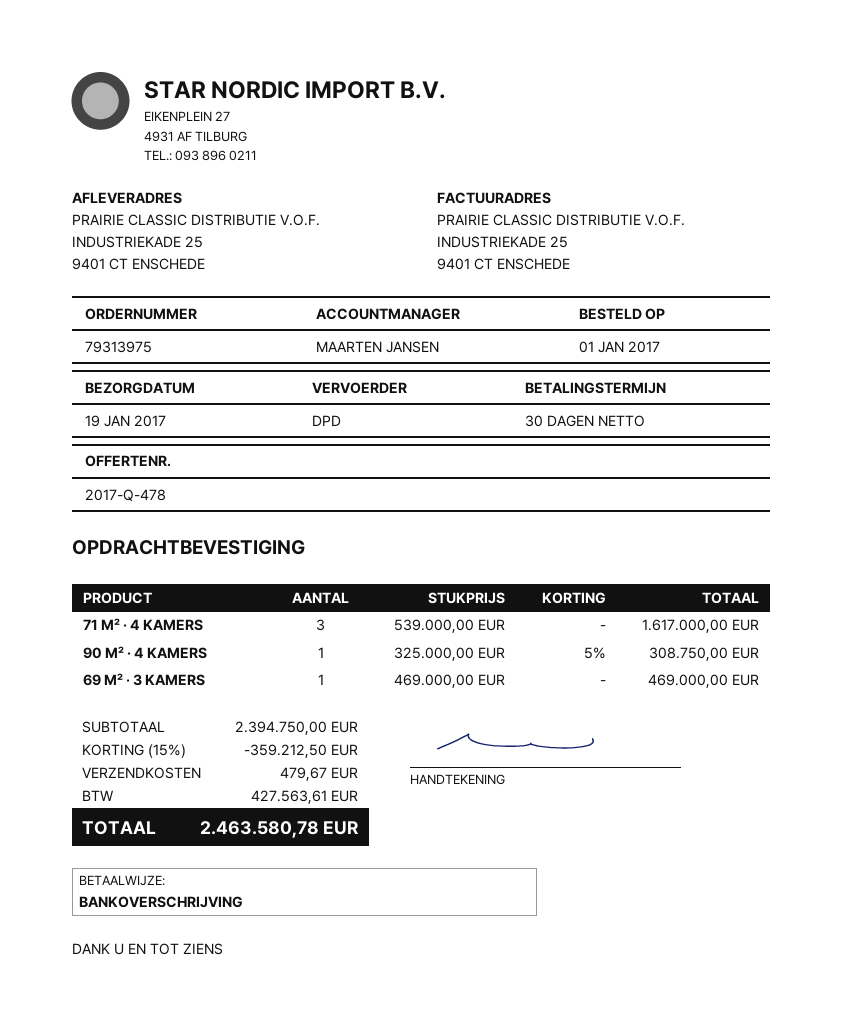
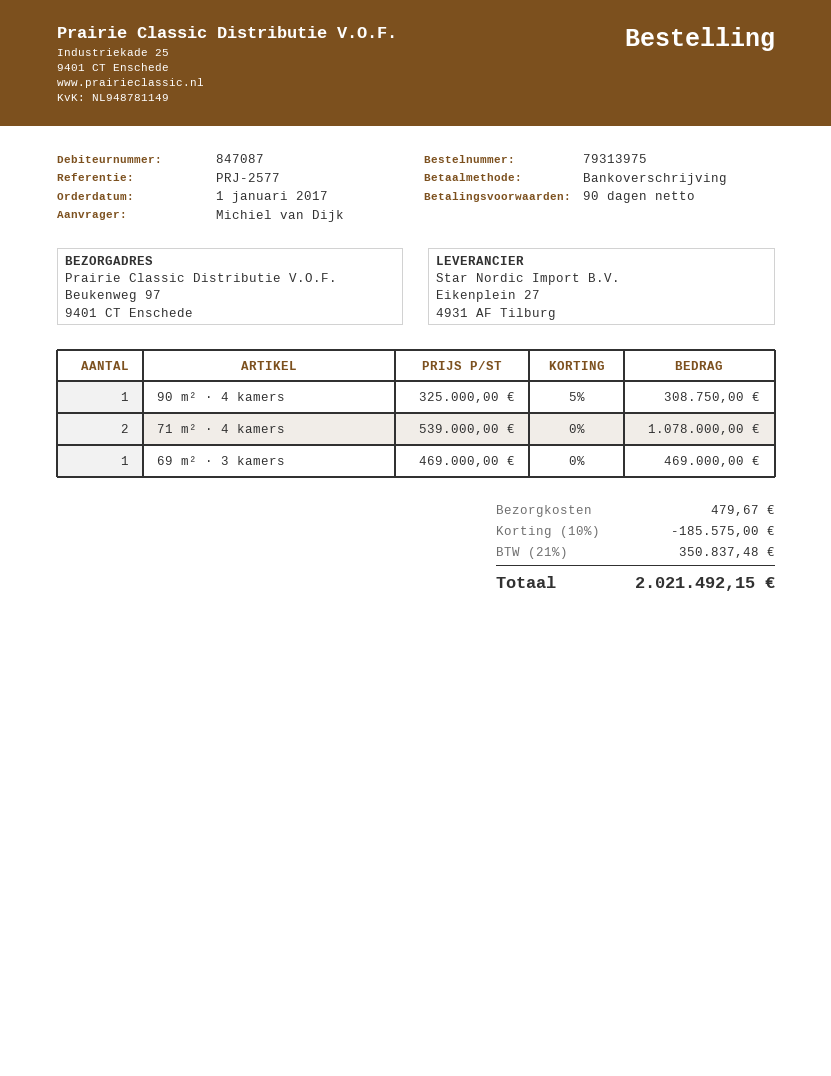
payment terms: 30 days -> 90 days
ship to: INDUSTRIEKADE 25, 9401 CT ENSCHEDE -> Beukenweg 97, 9401 CT Enschede
71 M² · 4 KAMERS: 3 x 539000.00 = 1617000.00 -> 2 x 539000.00 = 1078000.00
discount: 15% = 359212.50 -> 10% = 185575.00
tax: 427563.61 -> 350837.48
total: 2463580.78 -> 2021492.15

